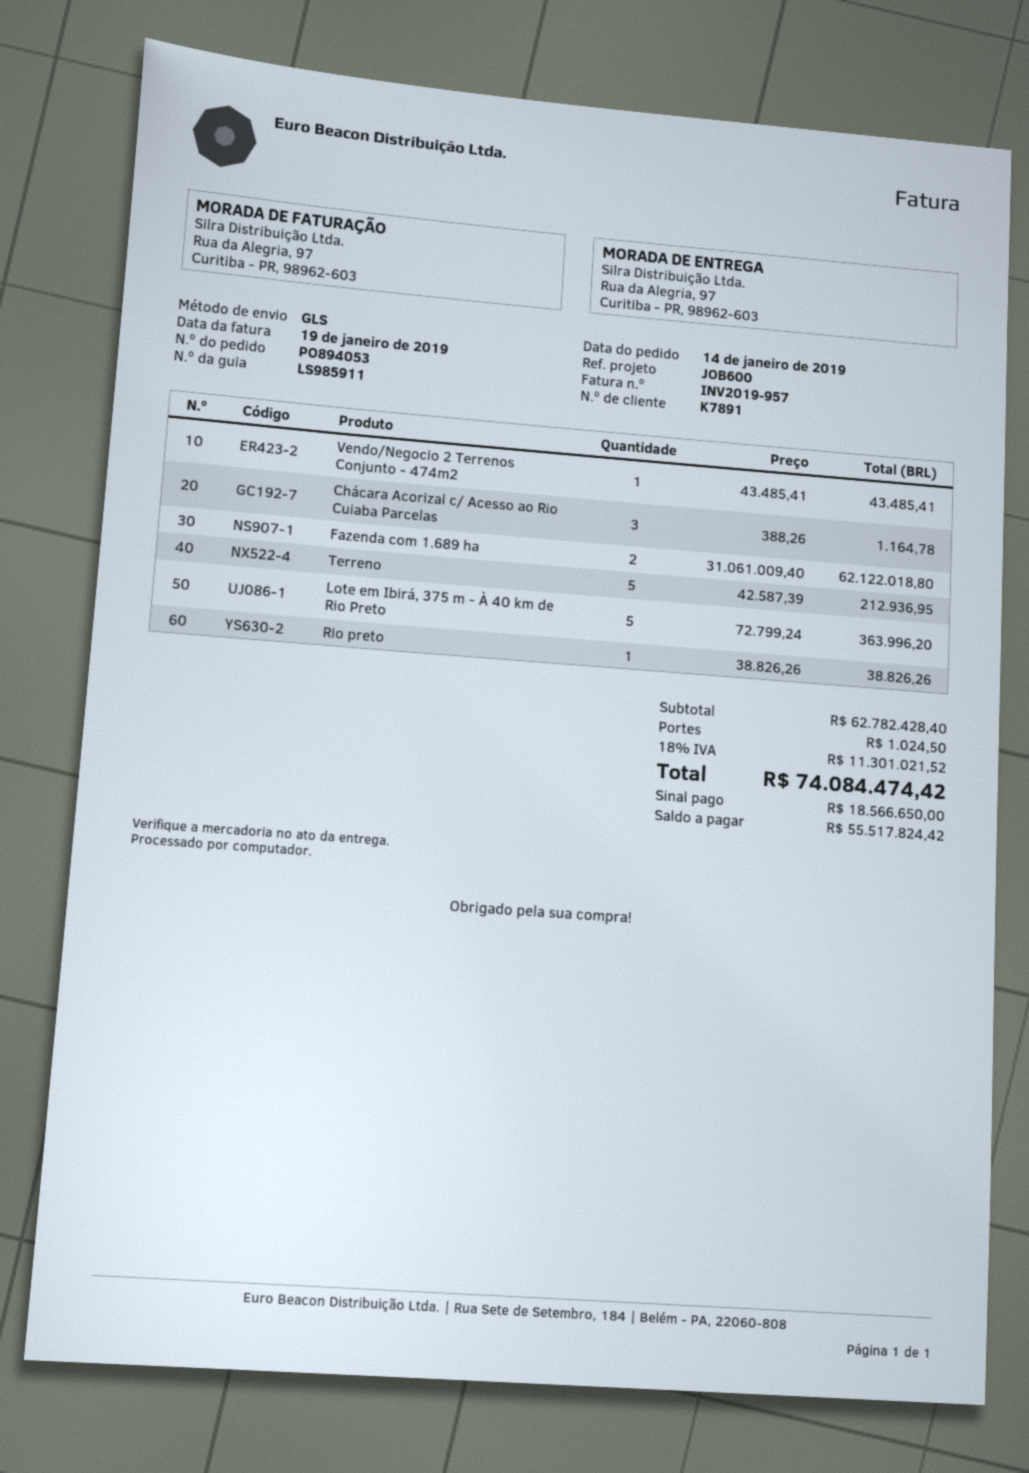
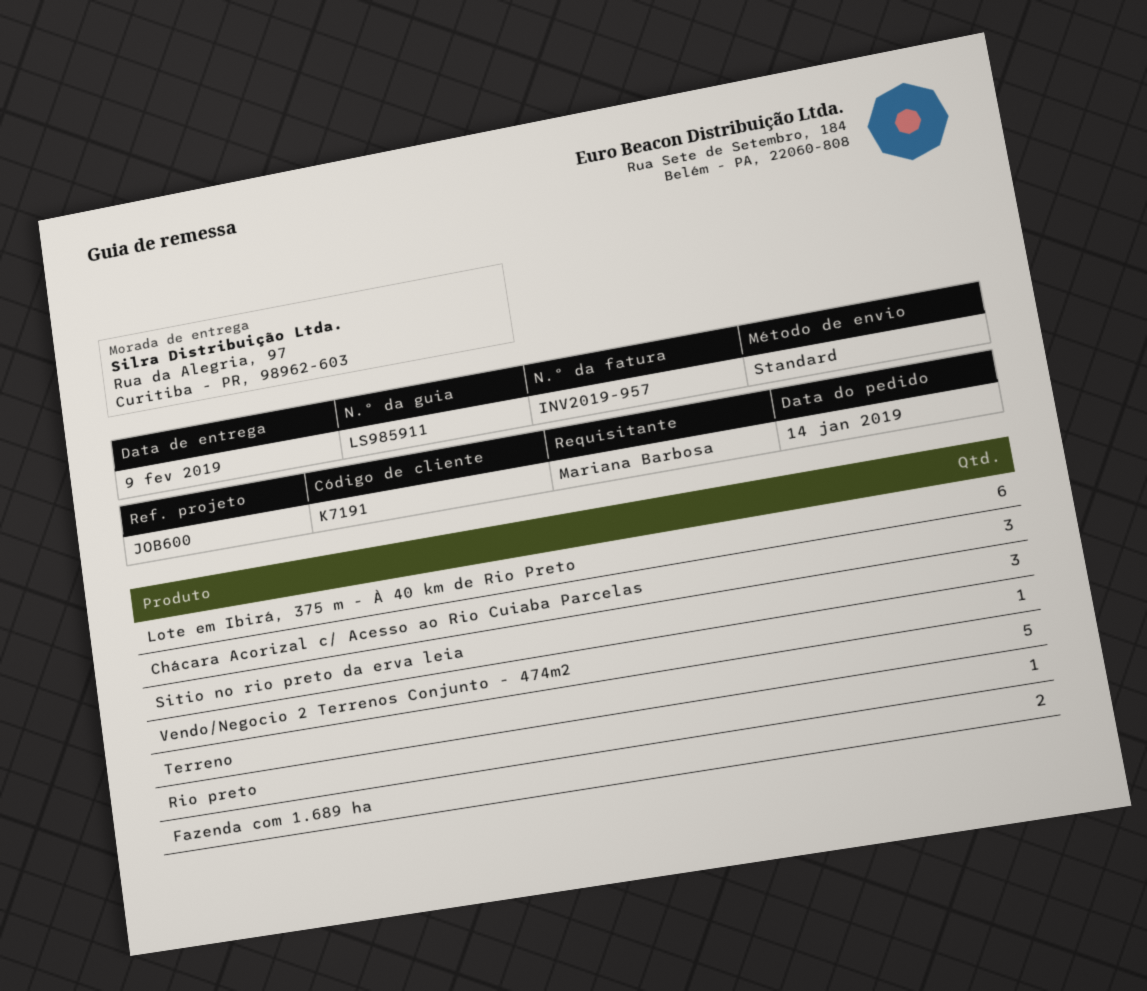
customer number: K7891 -> K7191
shipping method: GLS -> standard
Lote em Ibirá, 375 m - À 40 km de Rio Preto: 5 -> 6
Sitio no rio preto da erva leia: none -> 3

